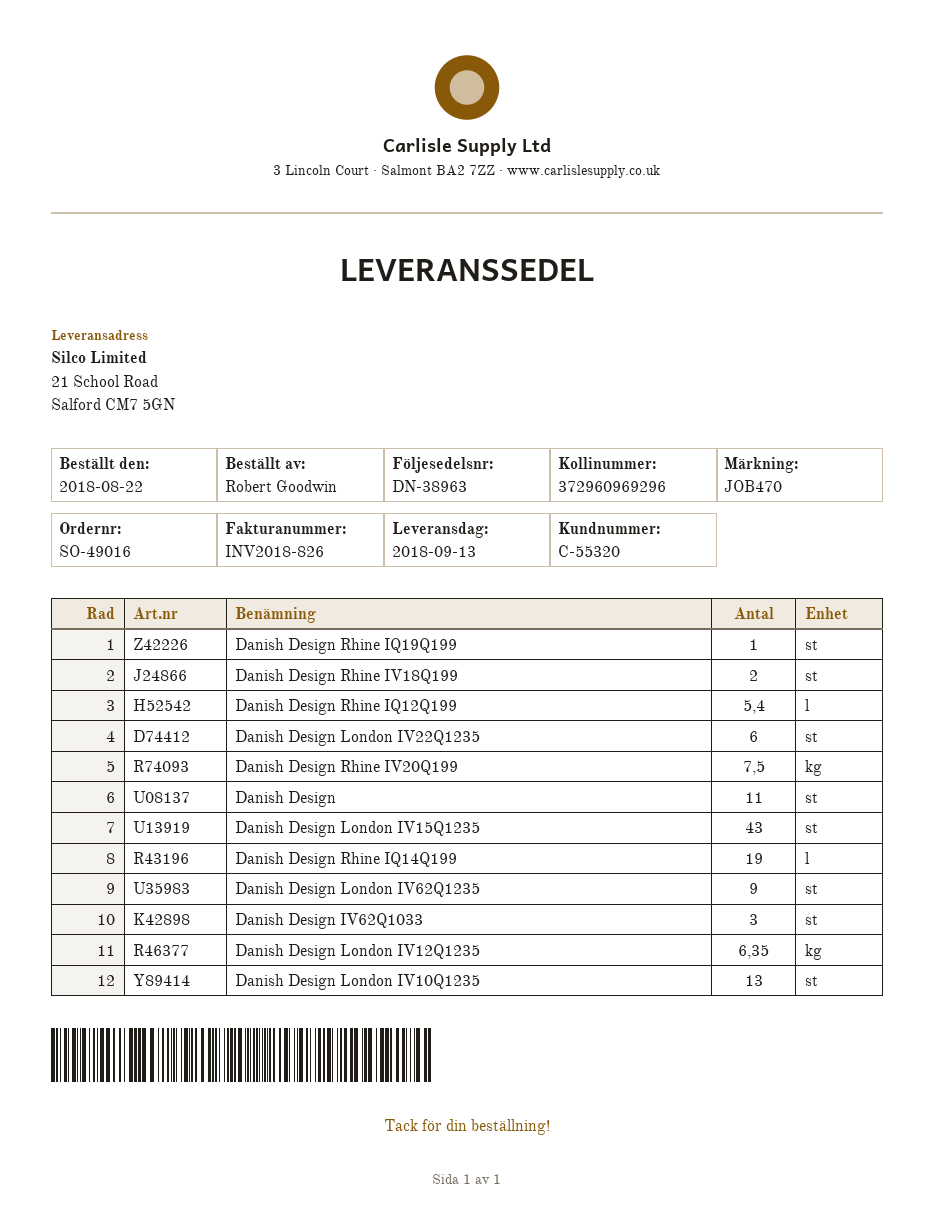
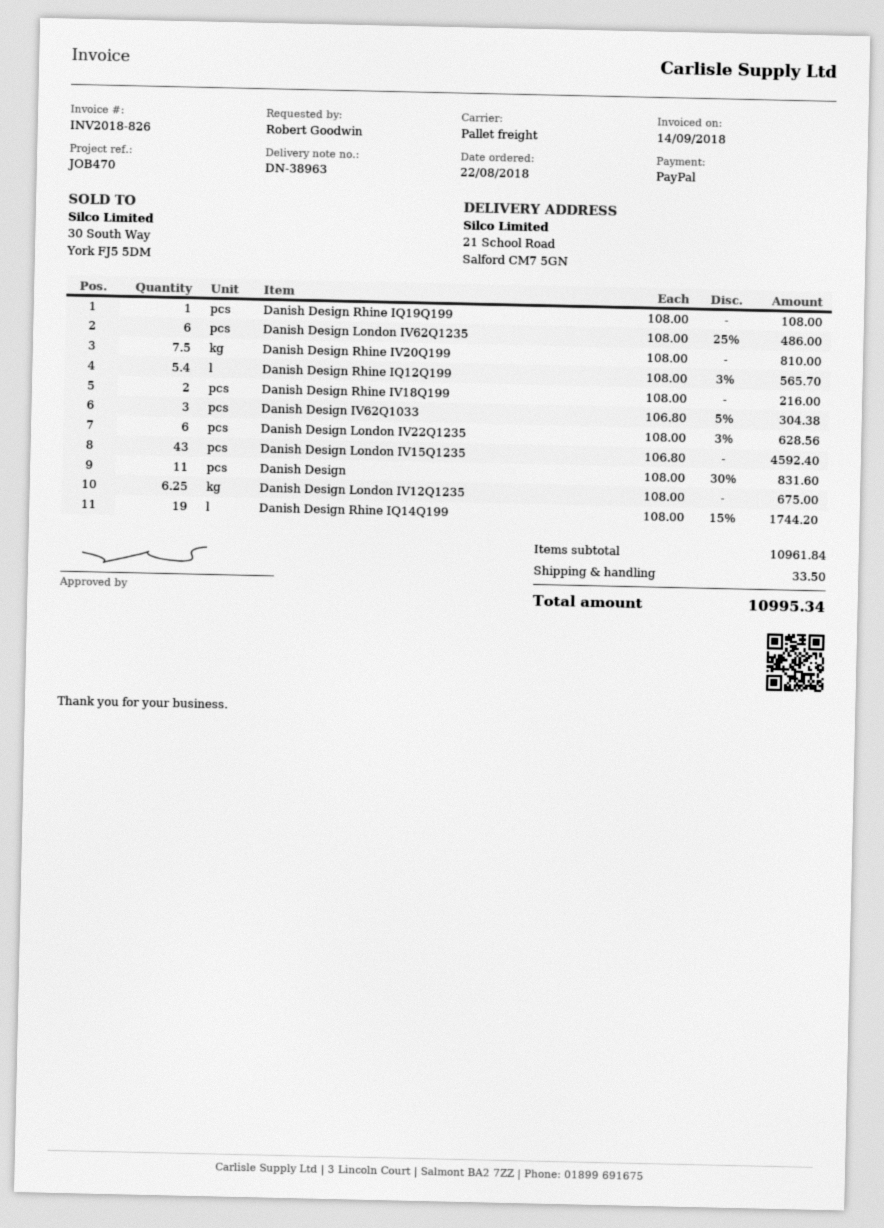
Danish Design London IV62Q1235: 9 -> 6
Danish Design London IV12Q1235: 6.35 -> 6.25
Danish Design London IV10Q1235: 13 -> none

